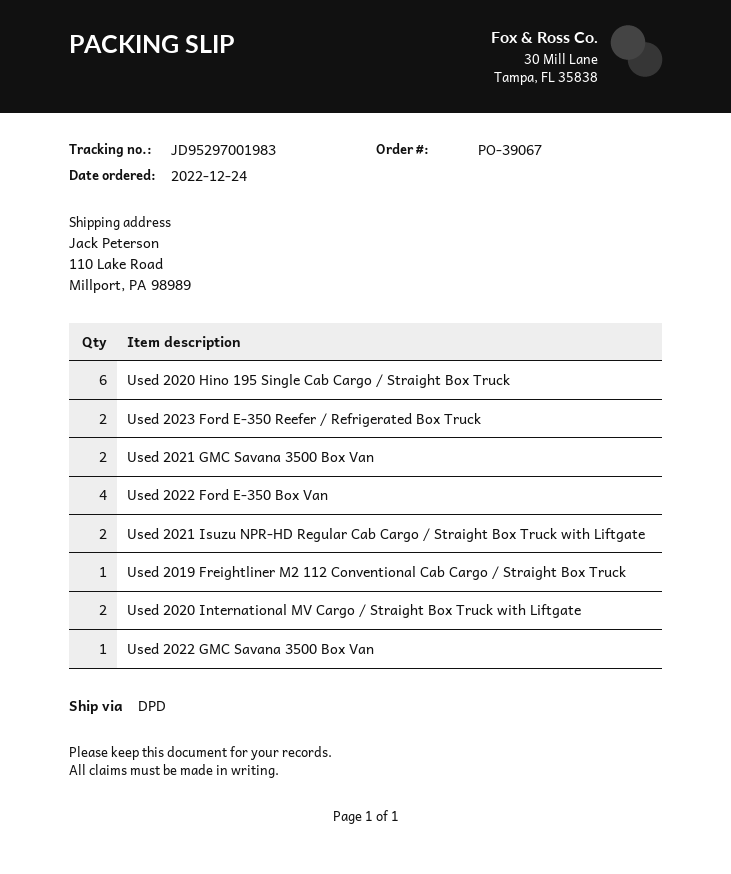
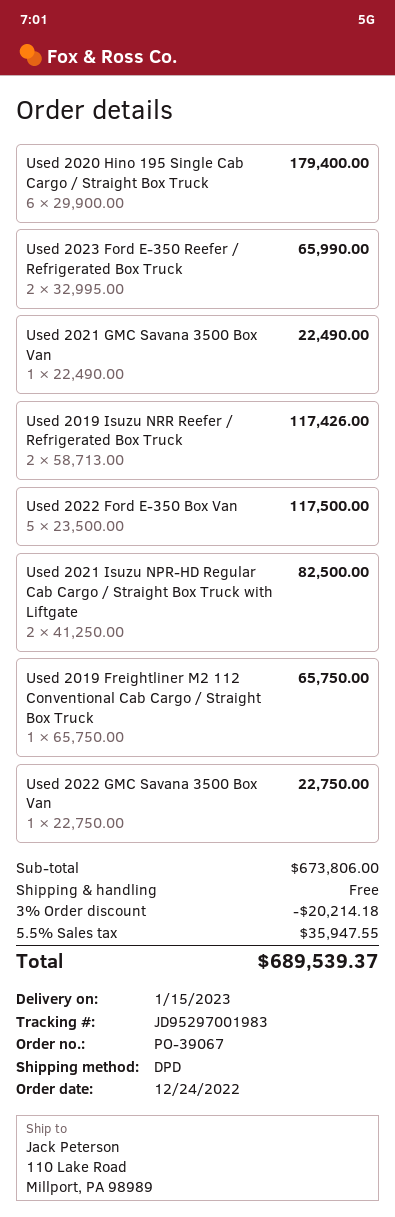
Used 2021 GMC Savana 3500 Box Van: 2 -> 1
Used 2022 Ford E-350 Box Van: 4 -> 5
Used 2020 International MV Cargo / Straight Box Truck with Liftgate: 2 -> none
Used 2019 Isuzu NRR Reefer / Refrigerated Box Truck: none -> 2

